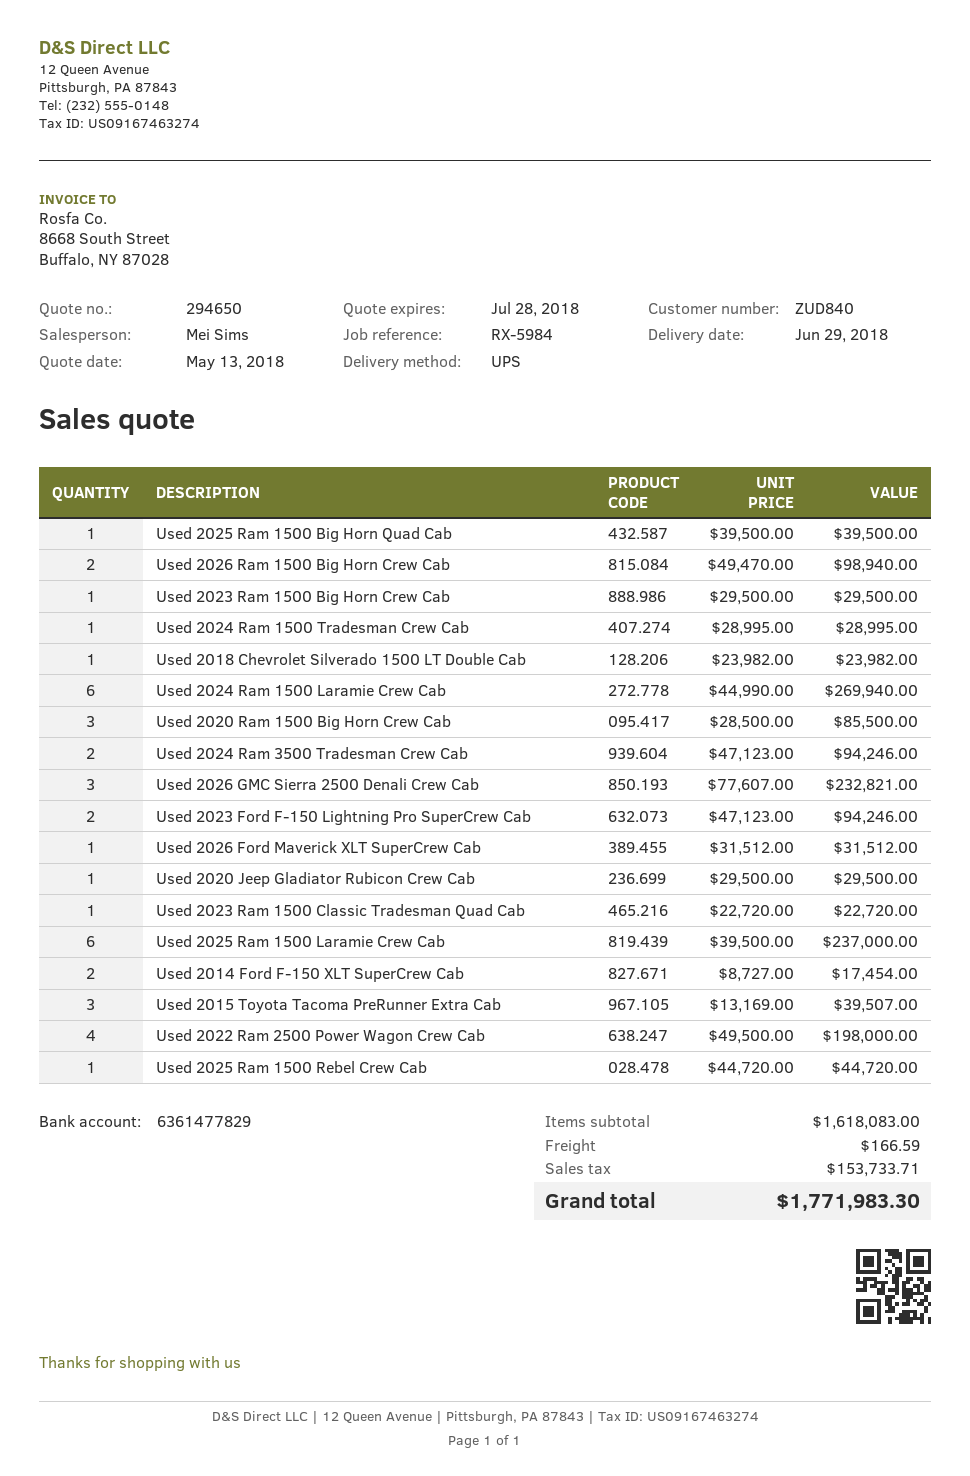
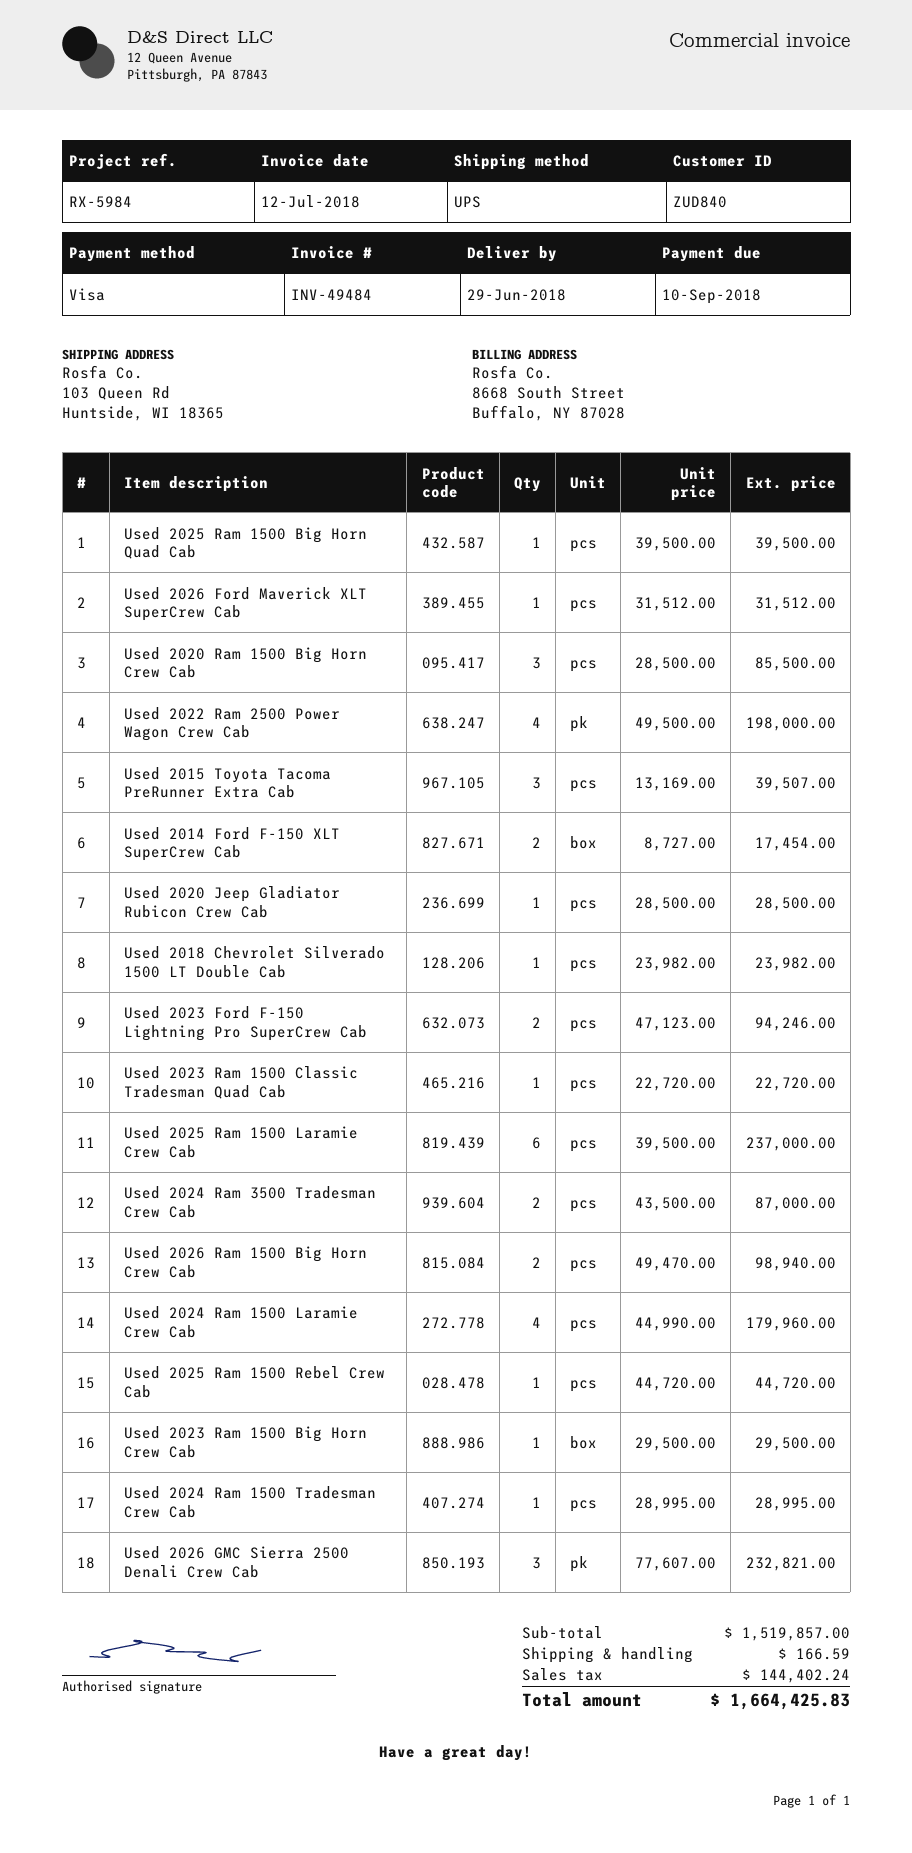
Used 2024 Ram 1500 Laramie Crew Cab: 6 x 44990.00 = 269940.00 -> 4 x 44990.00 = 179960.00
Used 2024 Ram 3500 Tradesman Crew Cab: 2 x 47123.00 = 94246.00 -> 2 x 43500.00 = 87000.00
Used 2020 Jeep Gladiator Rubicon Crew Cab: 1 x 29500.00 = 29500.00 -> 1 x 28500.00 = 28500.00
subtotal: 1618083.00 -> 1519857.00
tax: 153733.71 -> 144402.24
total: 1771983.30 -> 1664425.83

